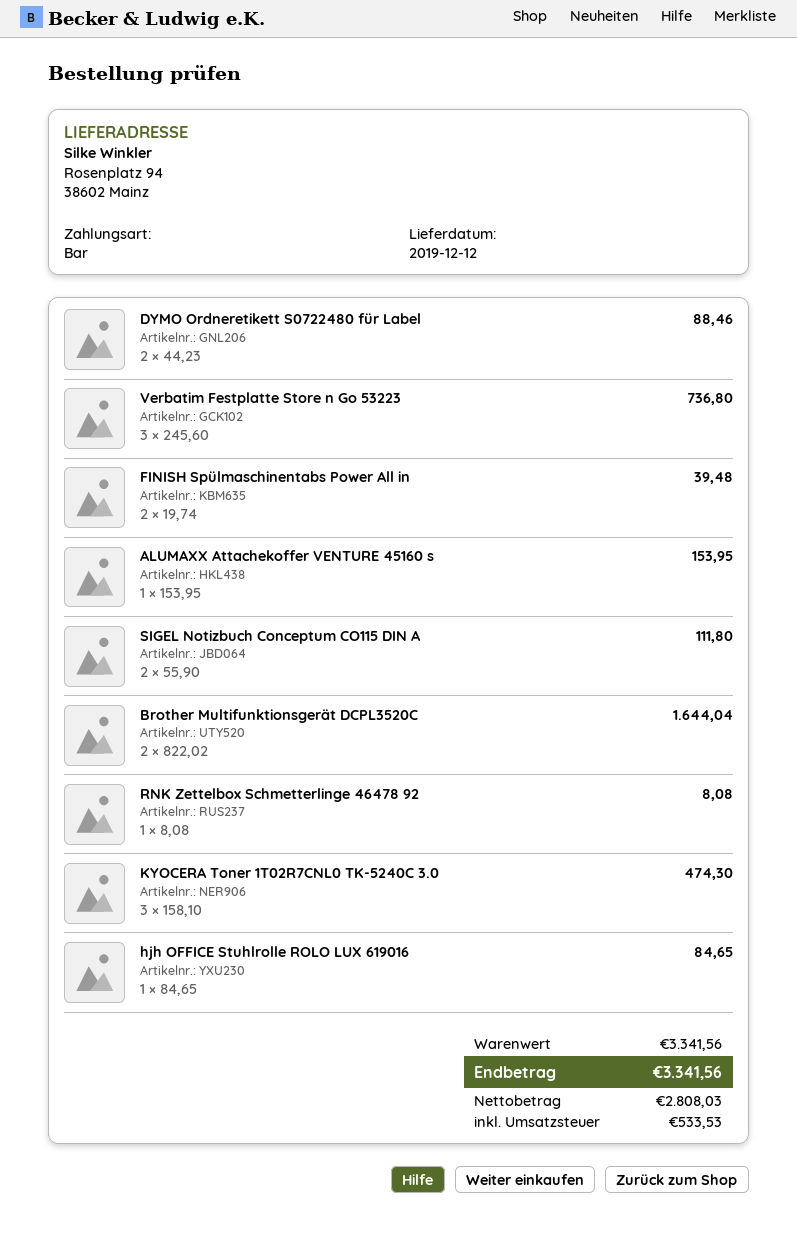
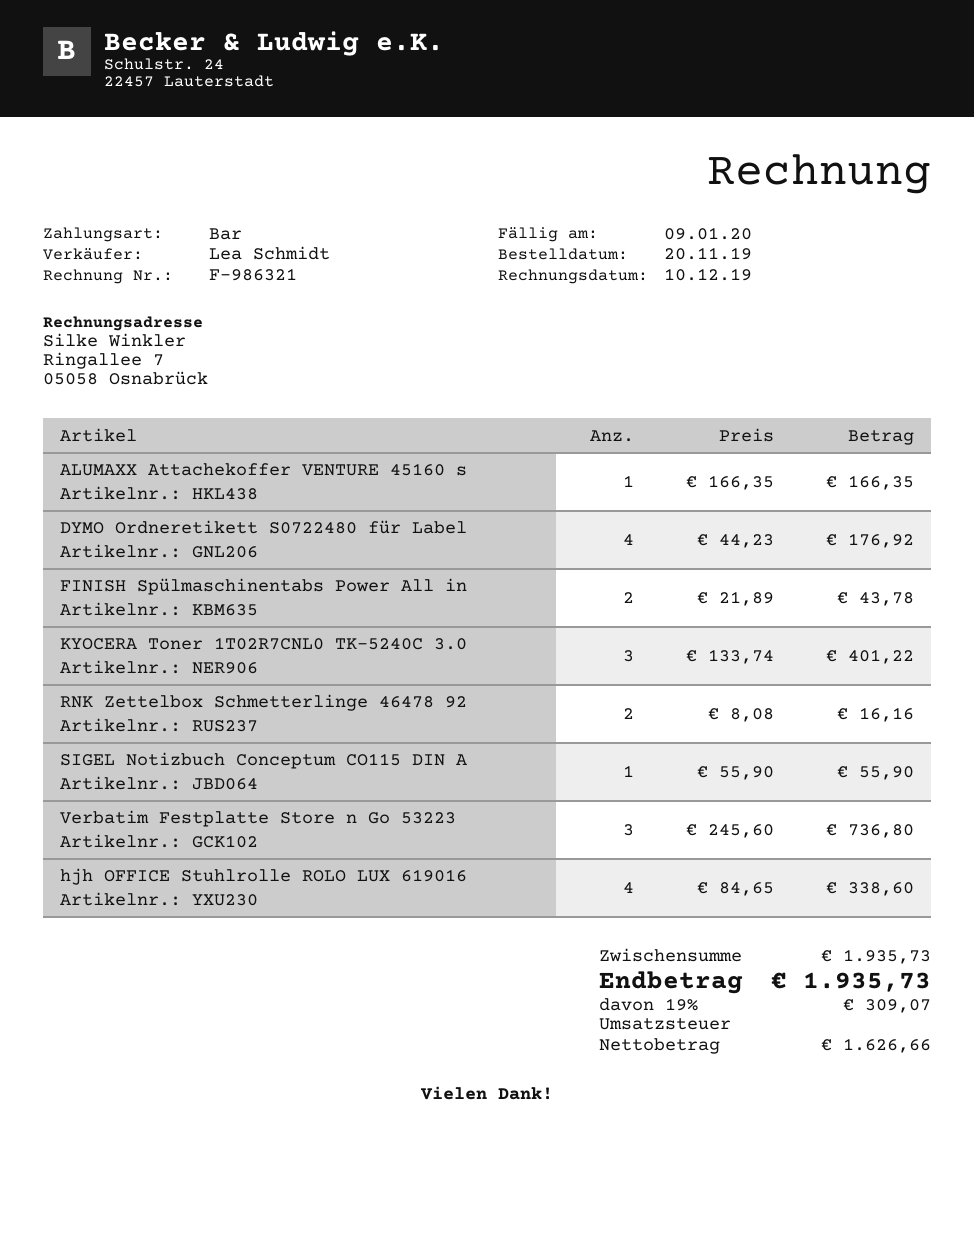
DYMO Ordneretikett S0722480 für Label: 2 x 44.23 = 88.46 -> 4 x 44.23 = 176.92
FINISH Spülmaschinentabs Power All in: 2 x 19.74 = 39.48 -> 2 x 21.89 = 43.78
ALUMAXX Attachekoffer VENTURE 45160 s: 1 x 153.95 = 153.95 -> 1 x 166.35 = 166.35
SIGEL Notizbuch Conceptum CO115 DIN A: 2 x 55.90 = 111.80 -> 1 x 55.90 = 55.90
Brother Multifunktionsgerät DCPL3520C: 2 x 822.02 = 1644.04 -> none
RNK Zettelbox Schmetterlinge 46478 92: 1 x 8.08 = 8.08 -> 2 x 8.08 = 16.16
KYOCERA Toner 1T02R7CNL0 TK-5240C 3.0: 3 x 158.10 = 474.30 -> 3 x 133.74 = 401.22
hjh OFFICE Stuhlrolle ROLO LUX 619016: 1 x 84.65 = 84.65 -> 4 x 84.65 = 338.60
subtotal: 3341.56 -> 1935.73
net: 2808.03 -> 1626.66
tax: 533.53 -> 309.07
total: 3341.56 -> 1935.73

